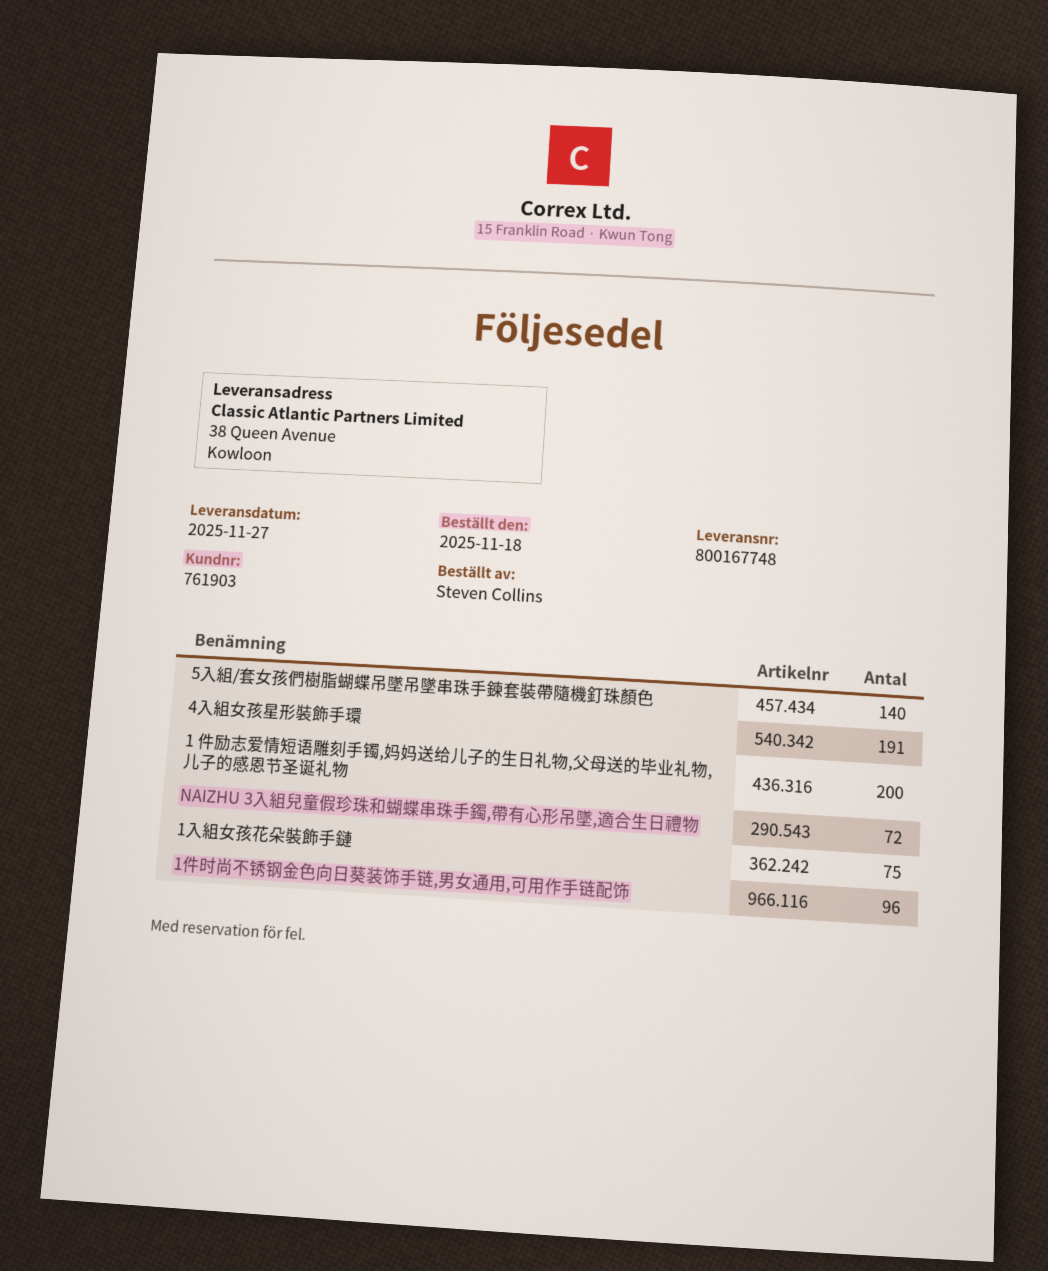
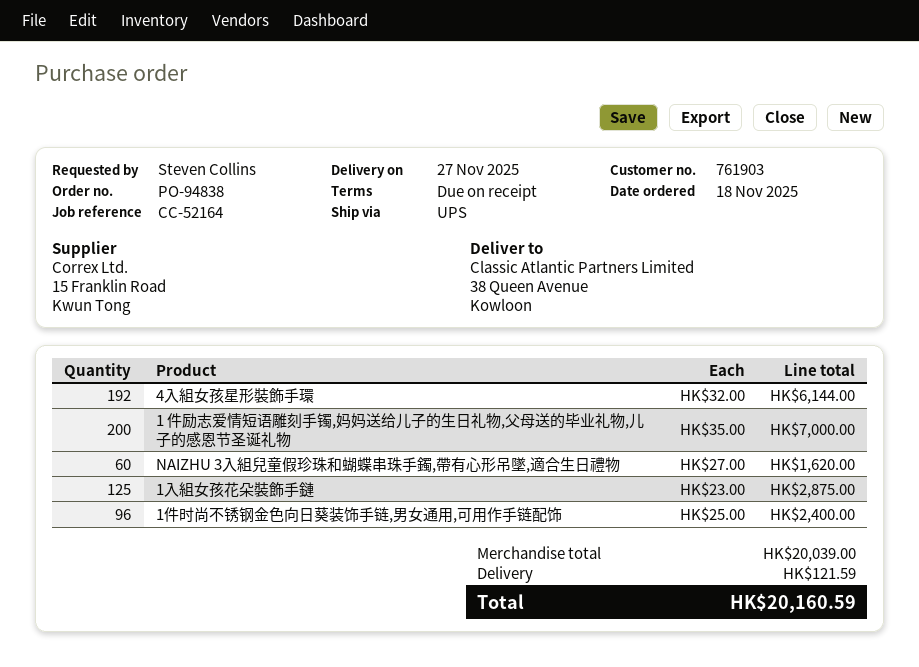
5入組/套女孩們樹脂蝴蝶吊墜吊墜串珠手鍊套裝帶隨機釘珠顏色: 140 -> none
4入組女孩星形裝飾手環: 191 -> 192
NAIZHU 3入組兒童假珍珠和蝴蝶串珠手鐲,帶有心形吊墜,適合生日禮物: 72 -> 60
1入組女孩花朵裝飾手鏈: 75 -> 125

